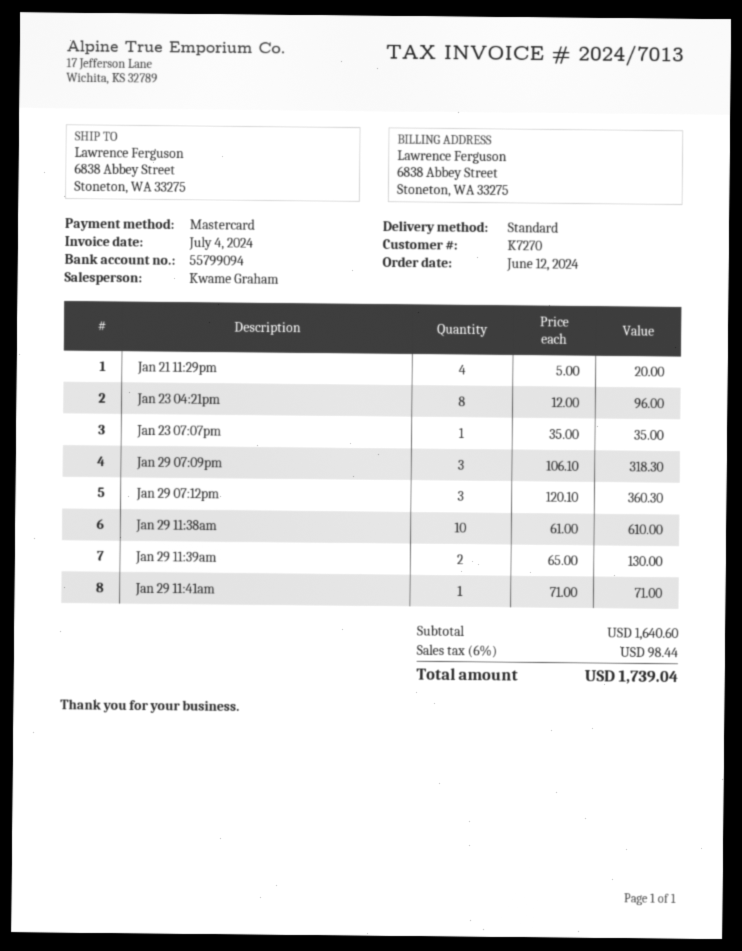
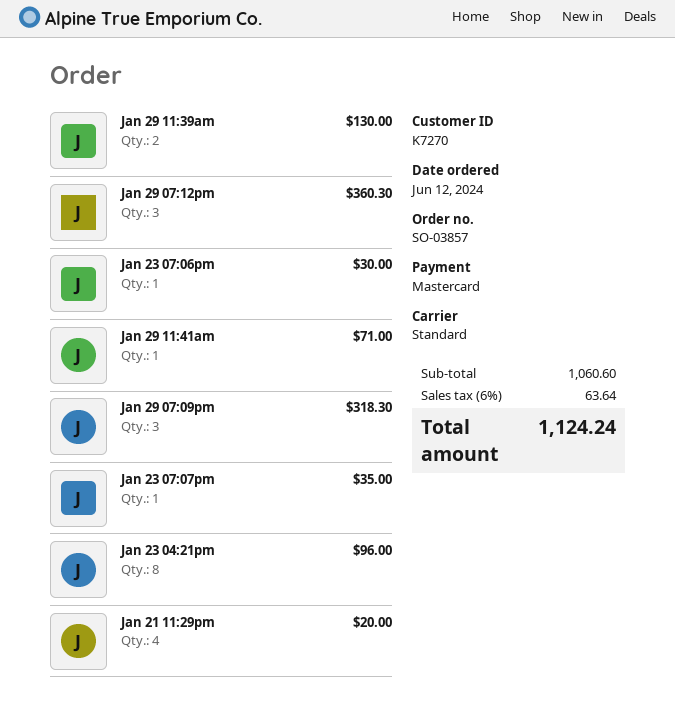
Jan 29 11:38am: 10 for 610.00 -> none
Jan 23 07:06pm: none -> 1 for 30.00
subtotal: 1640.60 -> 1060.60
tax: 6% = 98.44 -> 6% = 63.64
total: 1739.04 -> 1124.24

